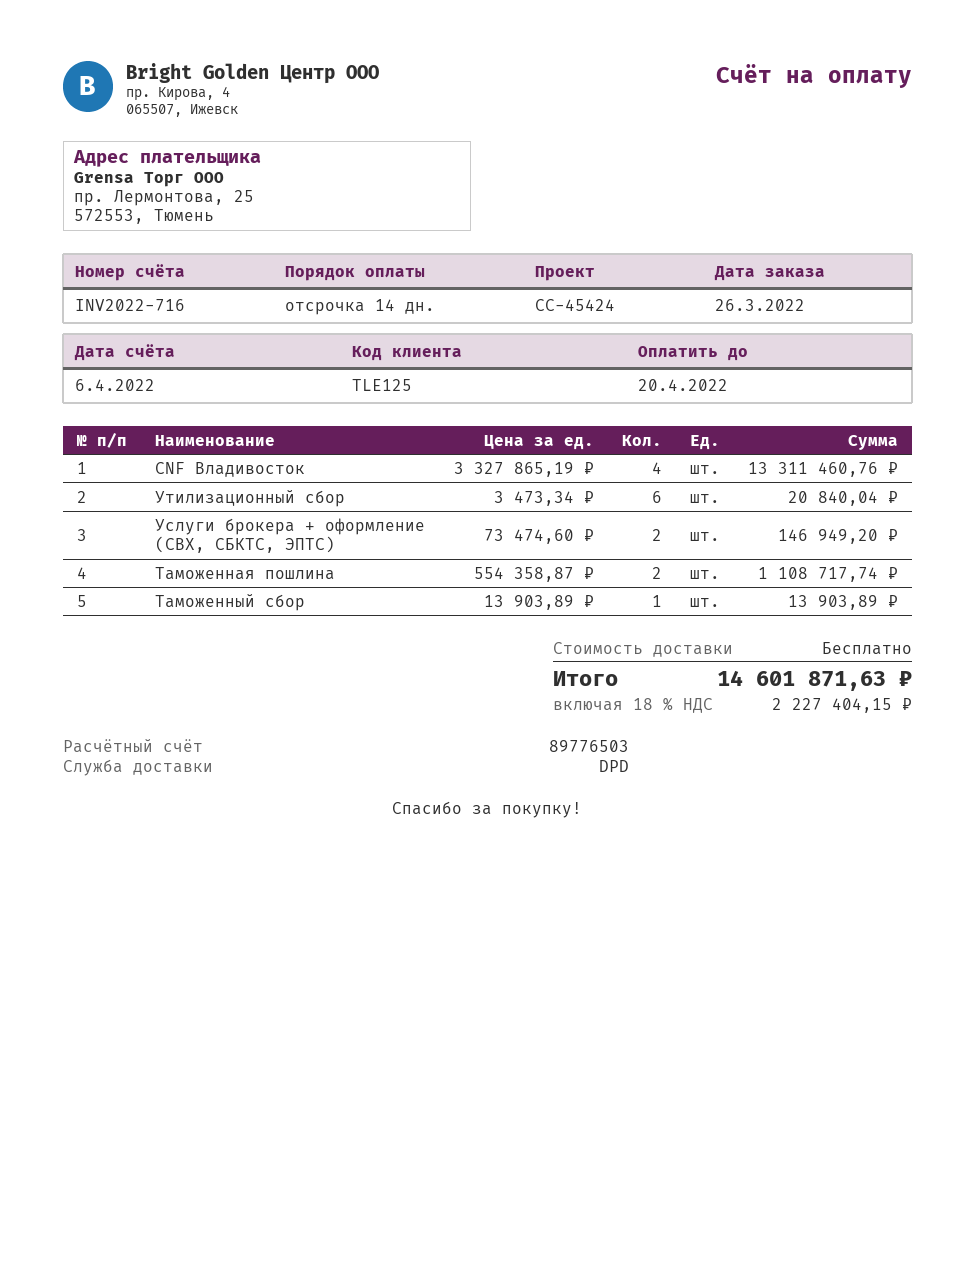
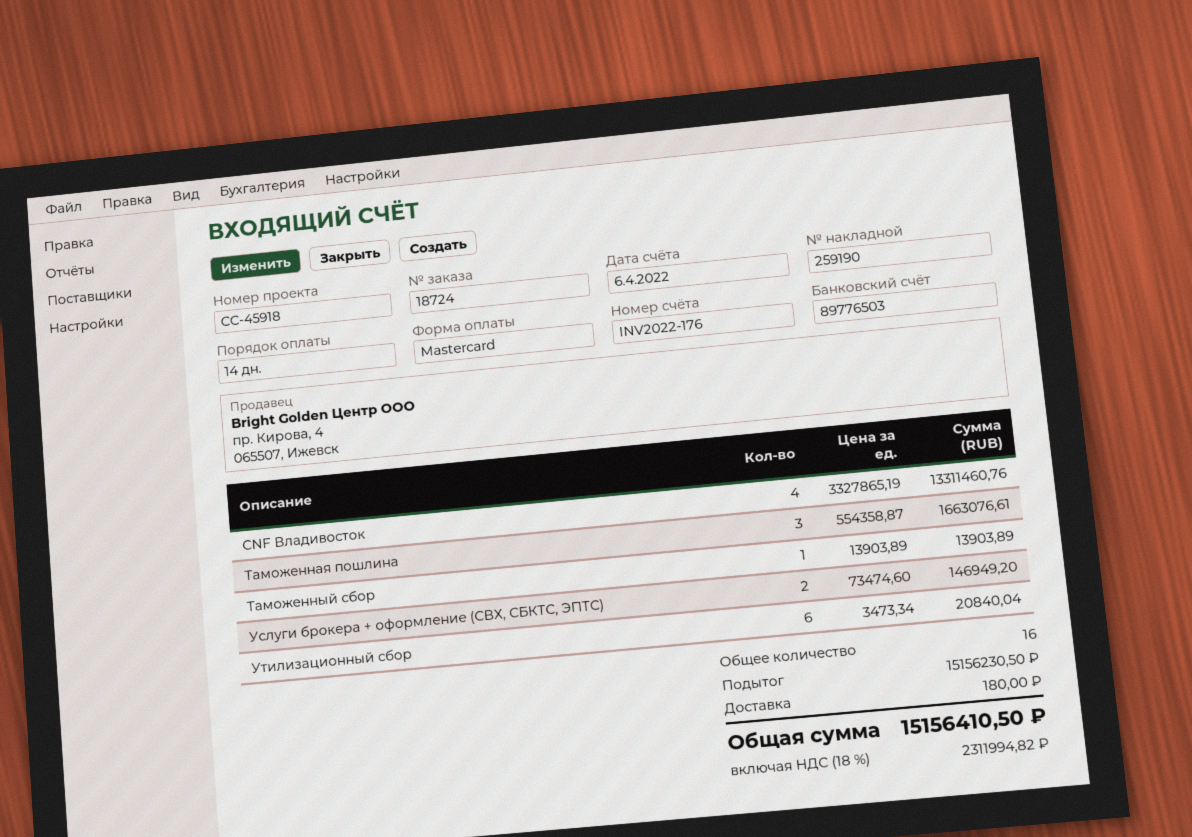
invoice number: INV2022-716 -> INV2022-176
reference: CC-45424 -> CC-45918
Таможенная пошлина: 2 x 554358.87 = 1108717.74 -> 3 x 554358.87 = 1663076.61
shipping: 0.00 -> 180.00
tax: 18% = 2227404.15 -> 18% = 2311994.82
total: 14601871.63 -> 15156410.50

